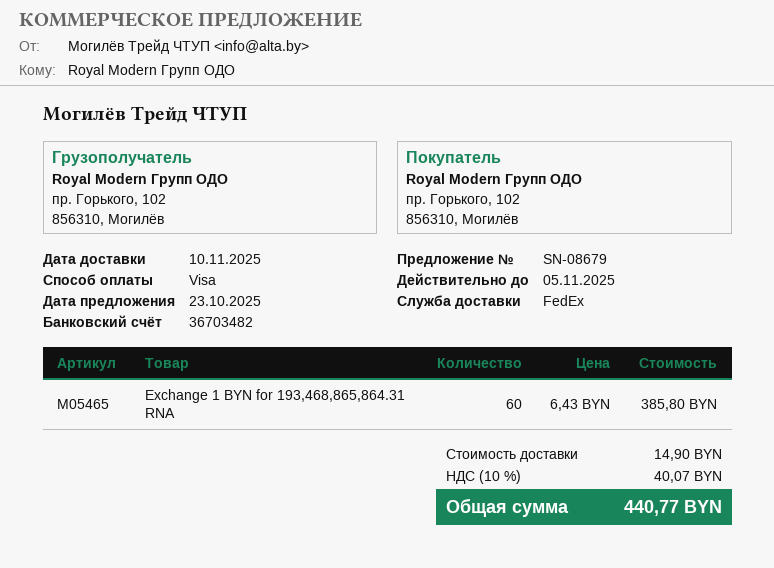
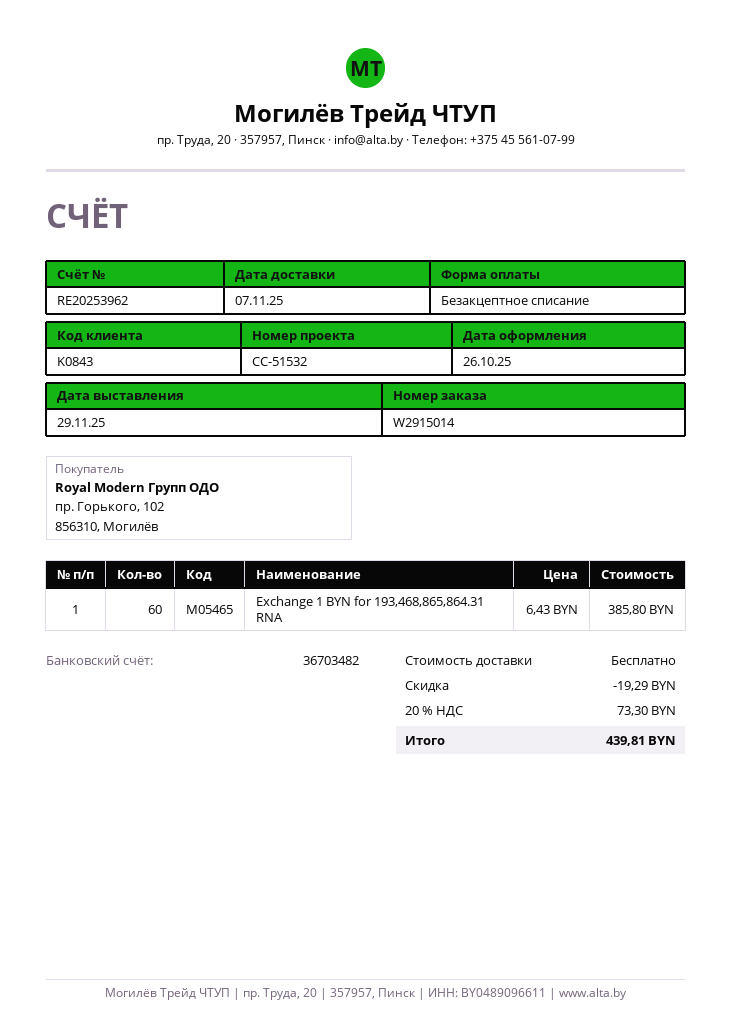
delivery date: 2025-11-10 -> 2025-11-07
payment method: Visa -> direct debit
discount: none -> 19.29
shipping: 14.90 -> 0.00
tax: 10% = 40.07 -> 20% = 73.30
total: 440.77 -> 439.81

